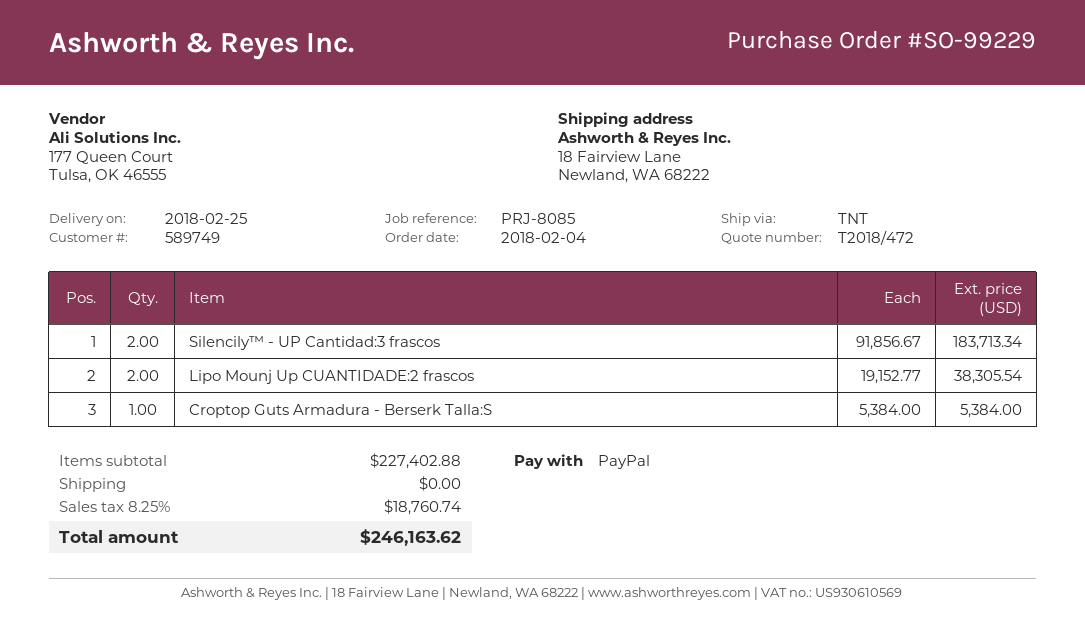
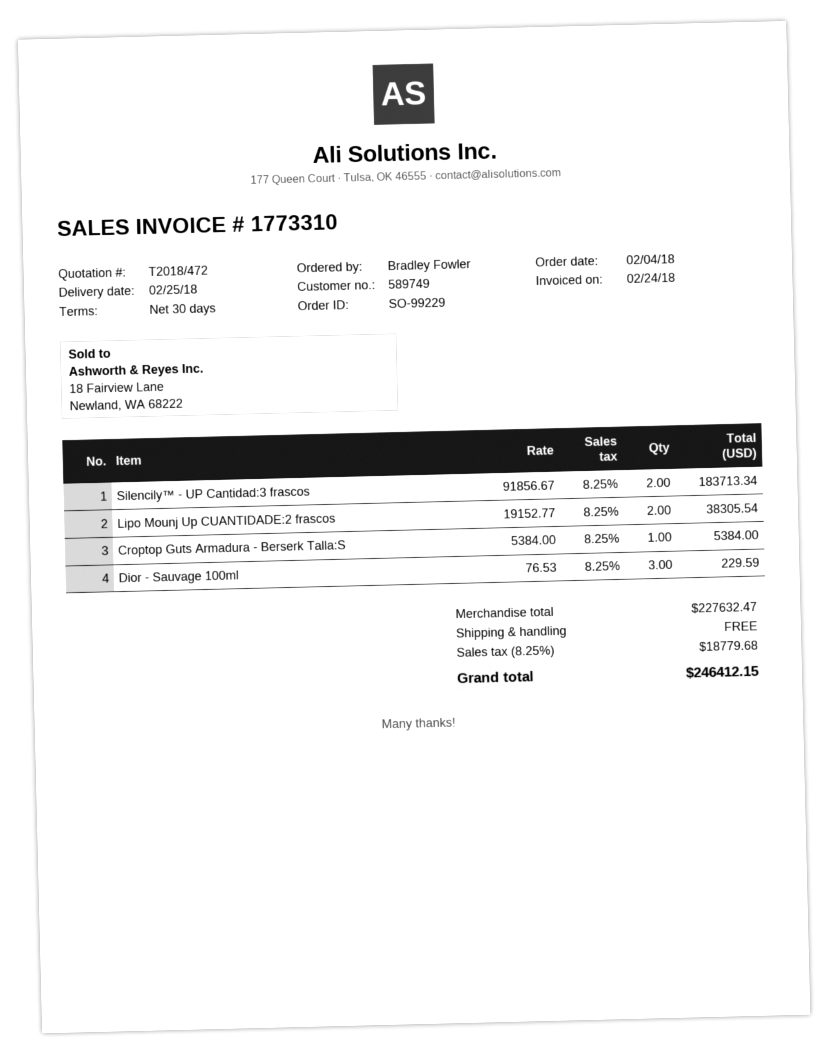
Dior - Sauvage 100ml: none -> 3 x 76.53 = 229.59
subtotal: 227402.88 -> 227632.47
tax: 8.25% = 18760.74 -> 8.25% = 18779.68
total: 246163.62 -> 246412.15

